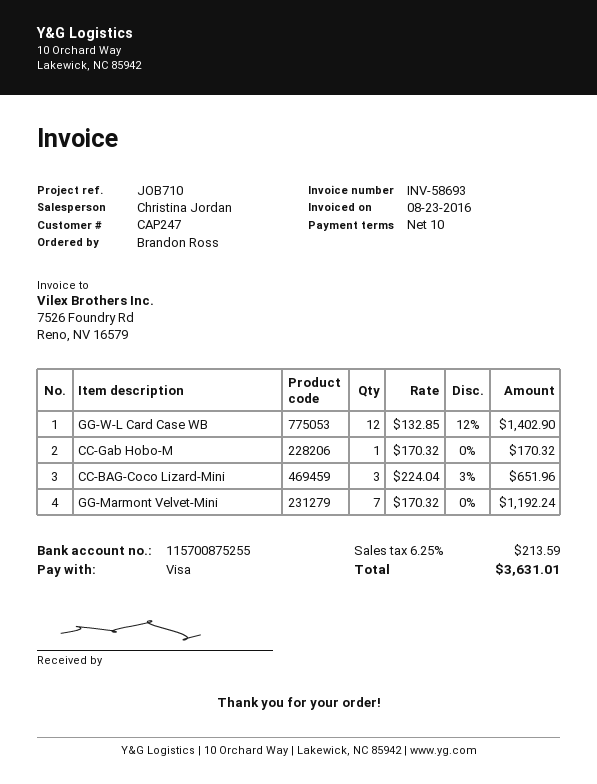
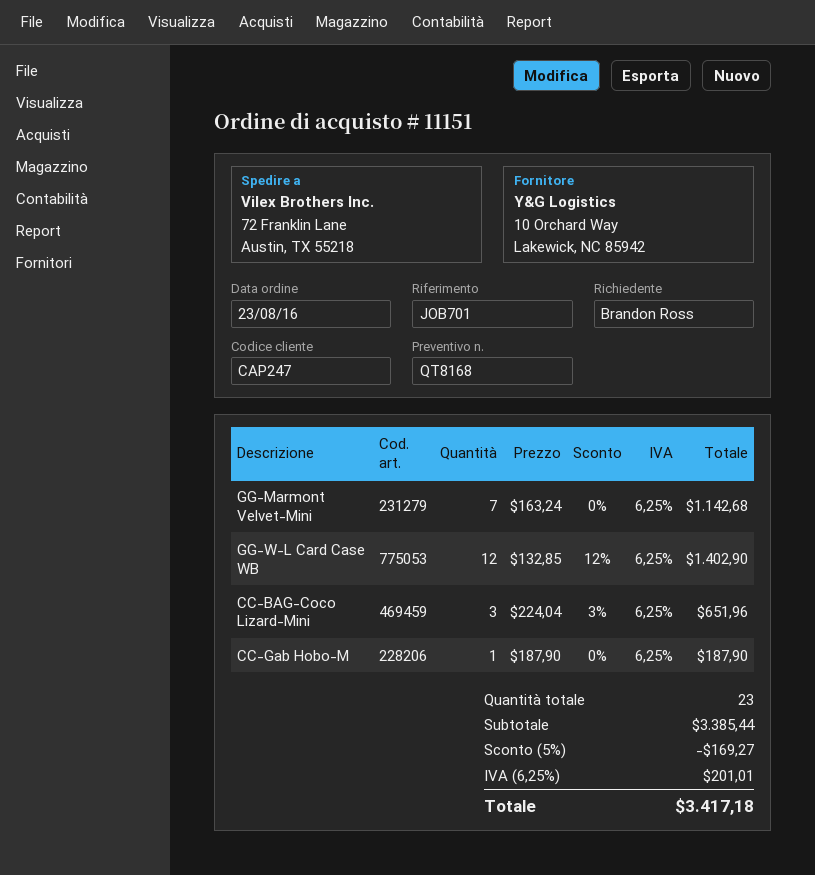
reference: JOB710 -> JOB701
CC-Gab Hobo-M: 1 x 170.32 = 170.32 -> 1 x 187.90 = 187.90
GG-Marmont Velvet-Mini: 7 x 170.32 = 1192.24 -> 7 x 163.24 = 1142.68
discount: none -> 5% = 169.27
tax: 6.25% = 213.59 -> 6.25% = 201.01
total: 3631.01 -> 3417.18

